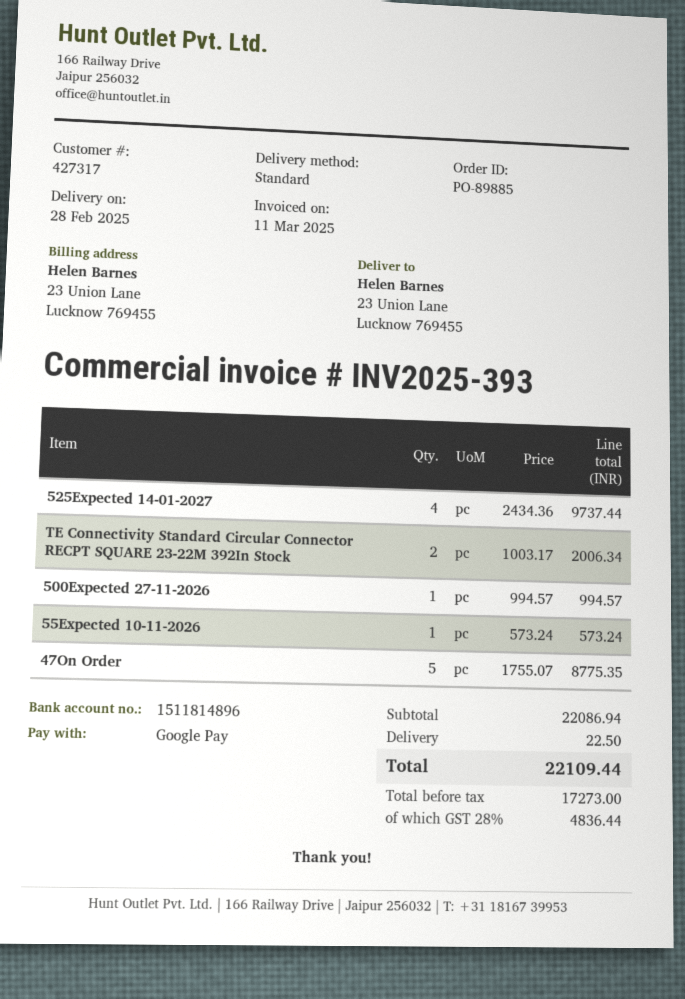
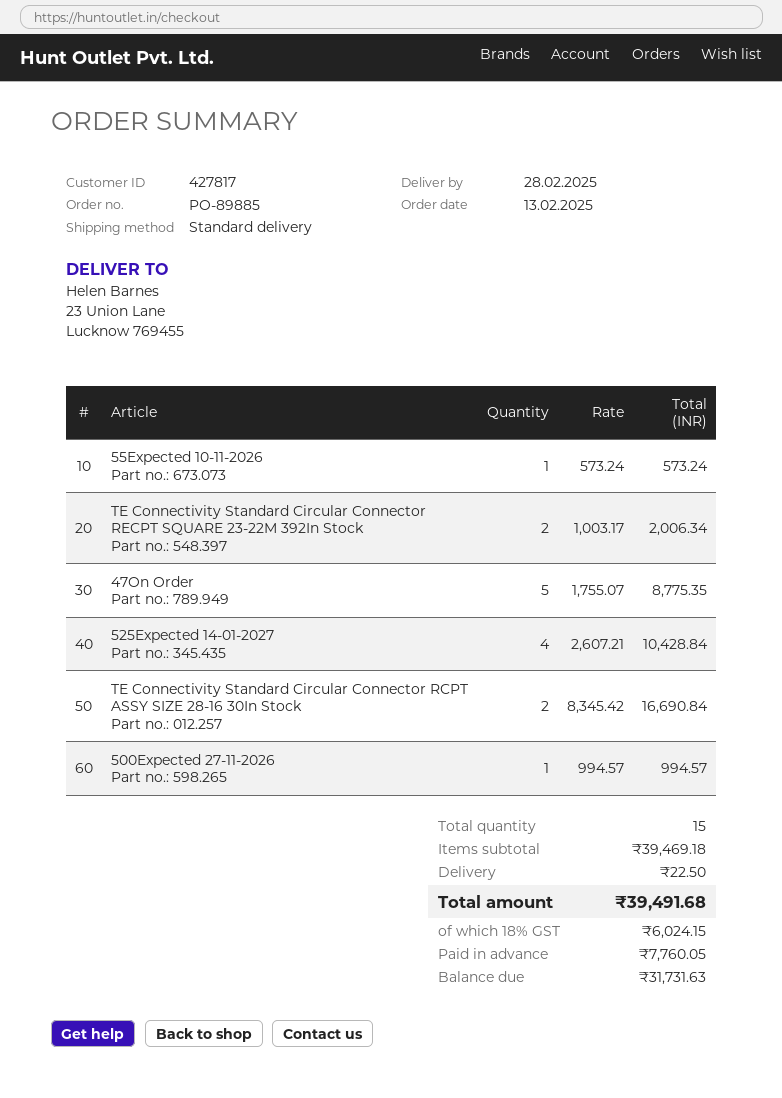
customer number: 427317 -> 427817
525Expected 14-01-2027: 4 x 2434.36 = 9737.44 -> 4 x 2607.21 = 10428.84
TE Connectivity Standard Circular Connector RCPT ASSY SIZE 28-16 30In Stock: none -> 2 x 8345.42 = 16690.84
subtotal: 22086.94 -> 39469.18
tax: 28% = 4836.44 -> 18% = 6024.15
total: 22109.44 -> 39491.68

